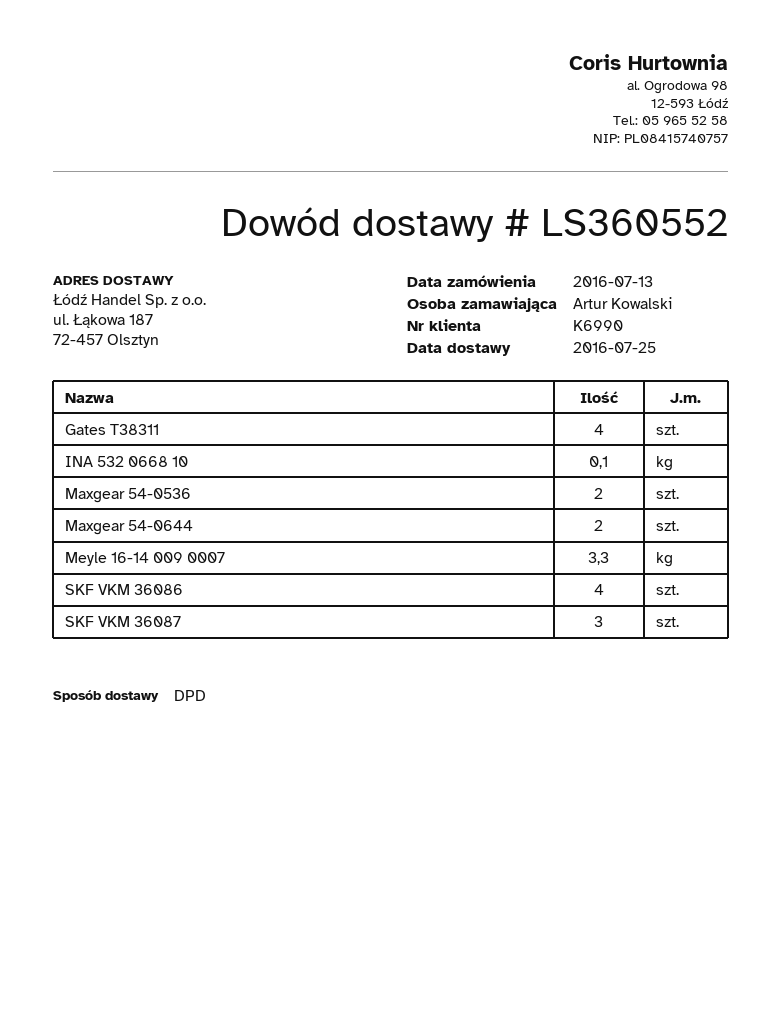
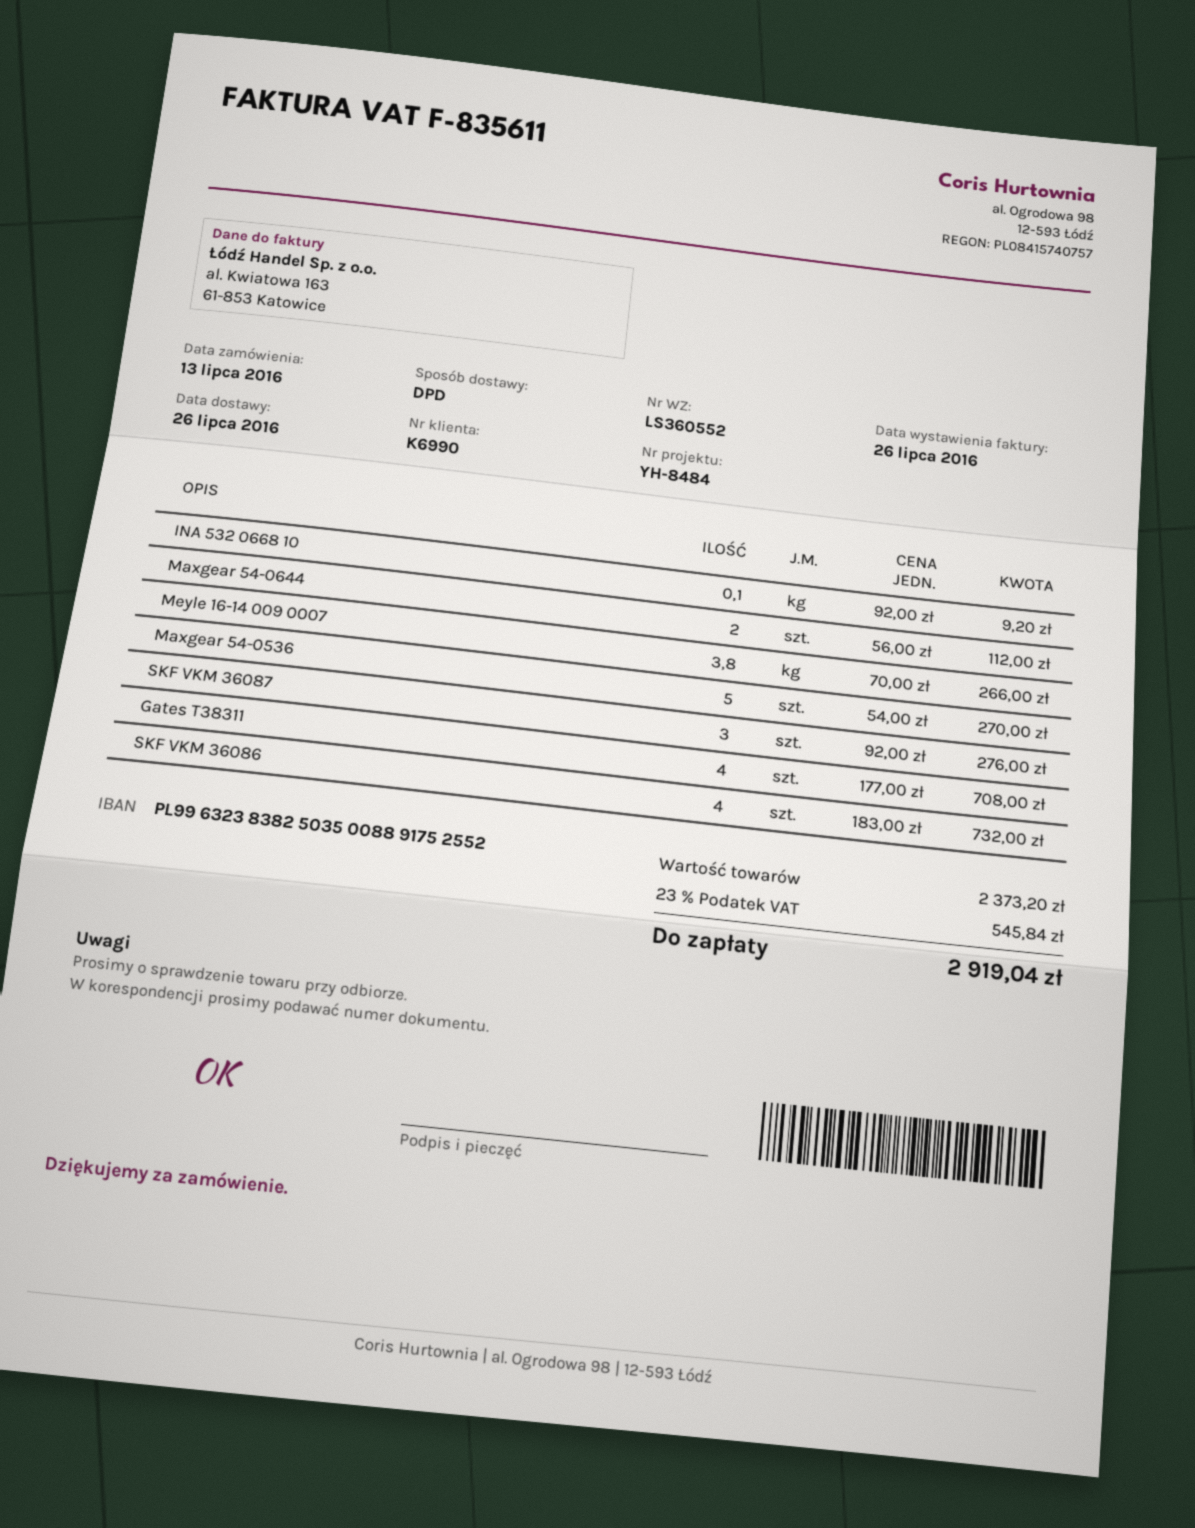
delivery date: 2016-07-25 -> 2016-07-26
Maxgear 54-0536: 2 -> 5
Meyle 16-14 009 0007: 3.3 -> 3.8

